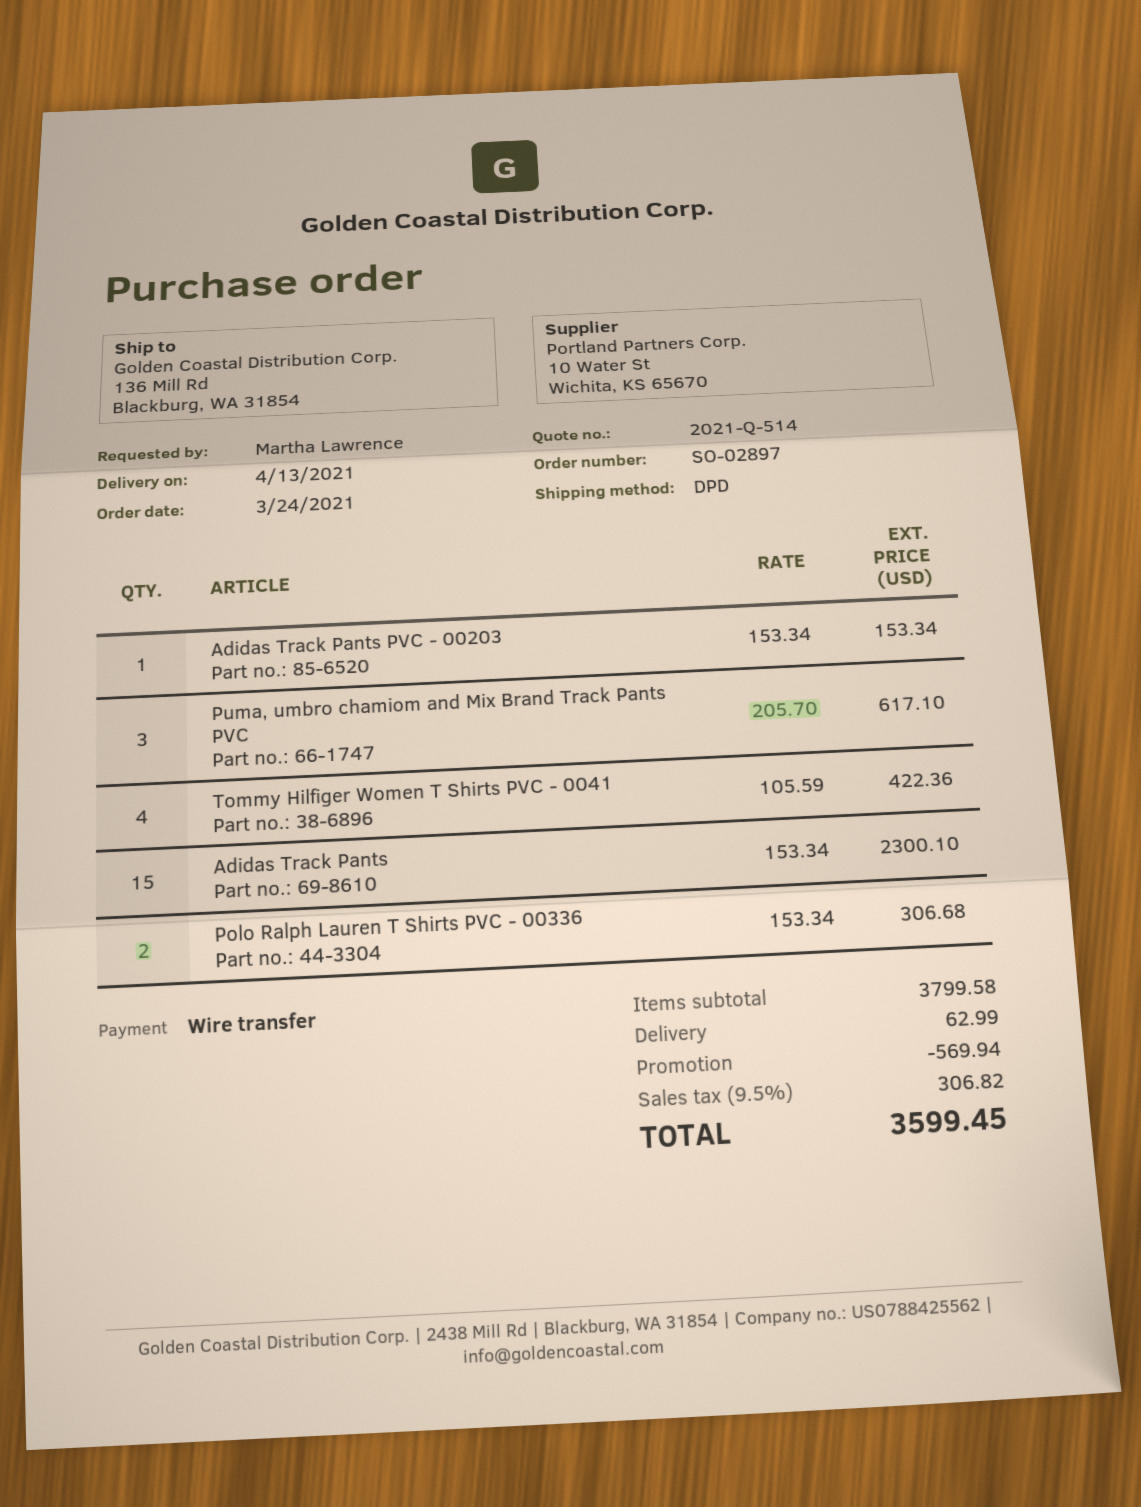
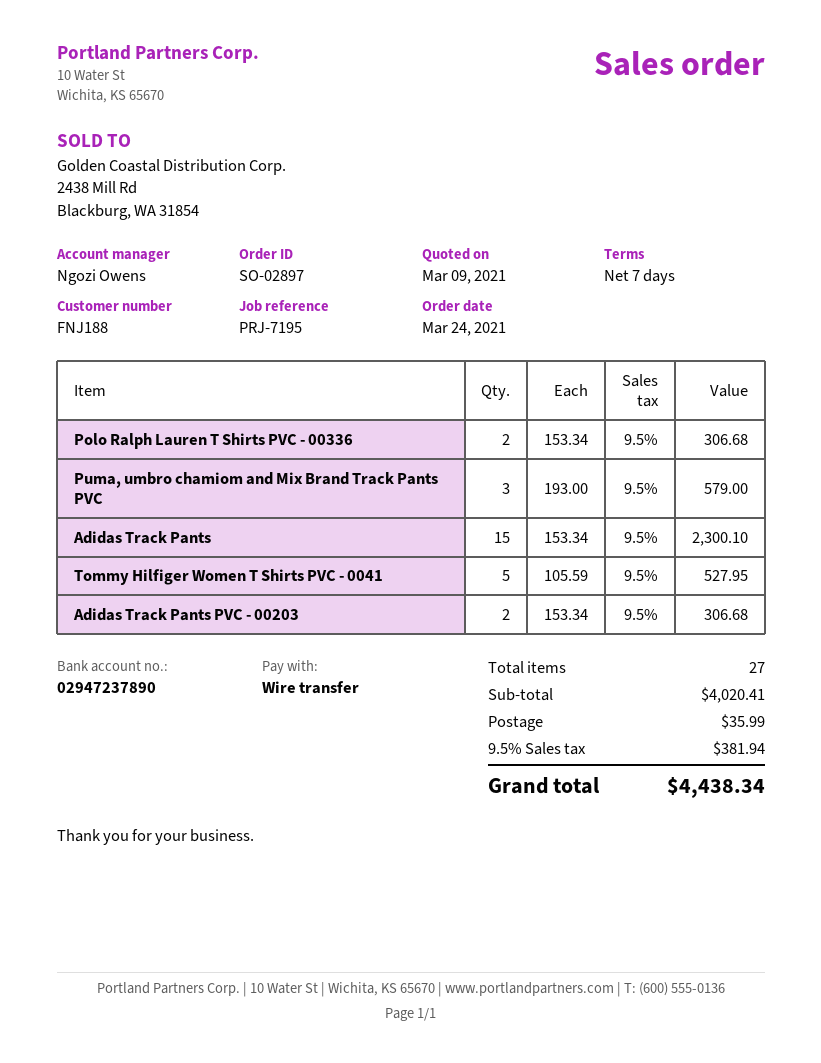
Adidas Track Pants PVC - 00203: 1 x 153.34 = 153.34 -> 2 x 153.34 = 306.68
Puma, umbro chamiom and Mix Brand Track Pants PVC: 3 x 205.70 = 617.10 -> 3 x 193.00 = 579.00
Tommy Hilfiger Women T Shirts PVC - 0041: 4 x 105.59 = 422.36 -> 5 x 105.59 = 527.95
subtotal: 3799.58 -> 4020.41
discount: 569.94 -> none
shipping: 62.99 -> 35.99
tax: 9.5% = 306.82 -> 9.5% = 381.94
total: 3599.45 -> 4438.34

